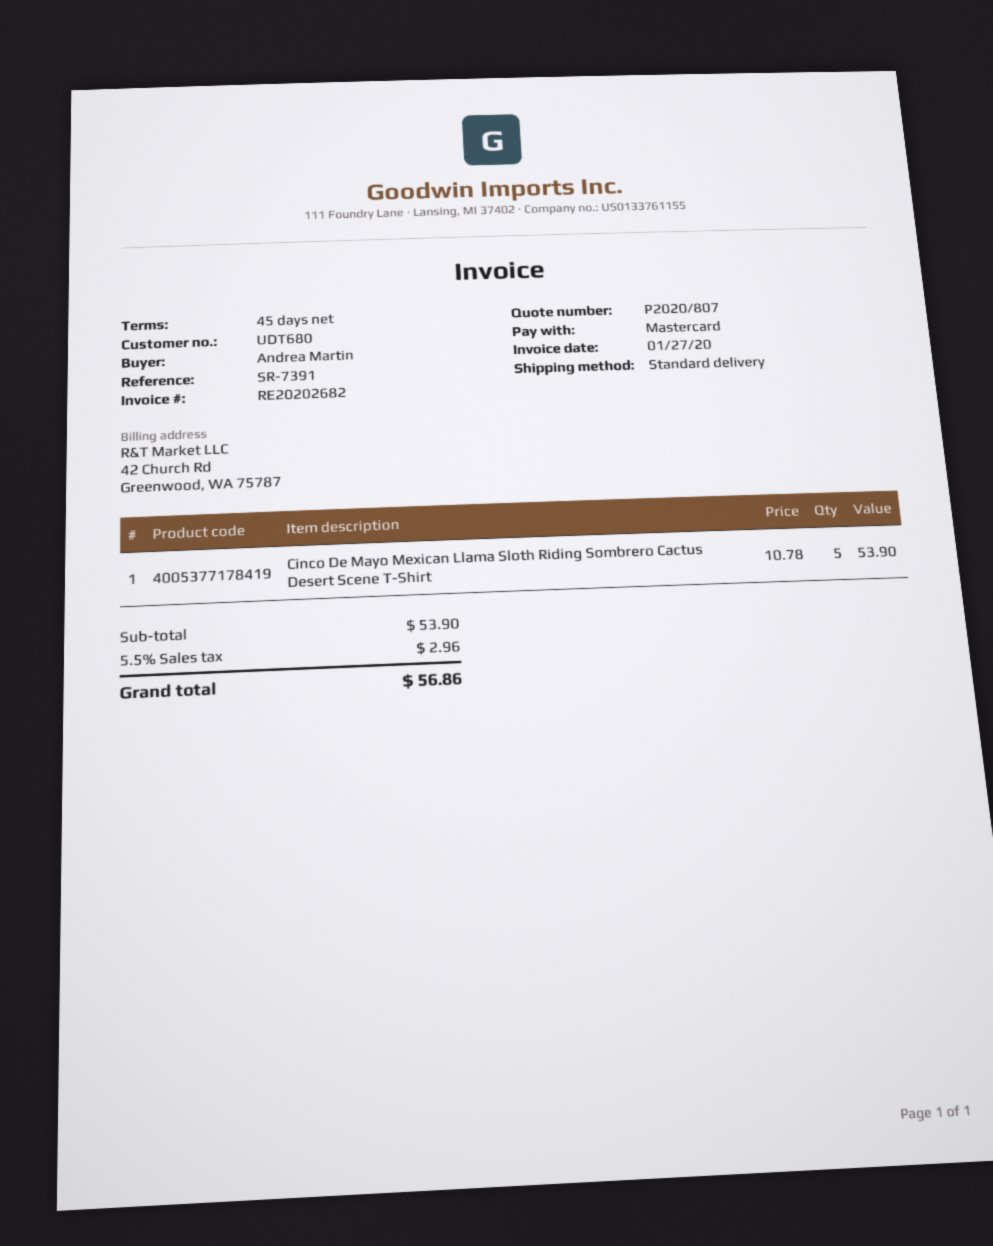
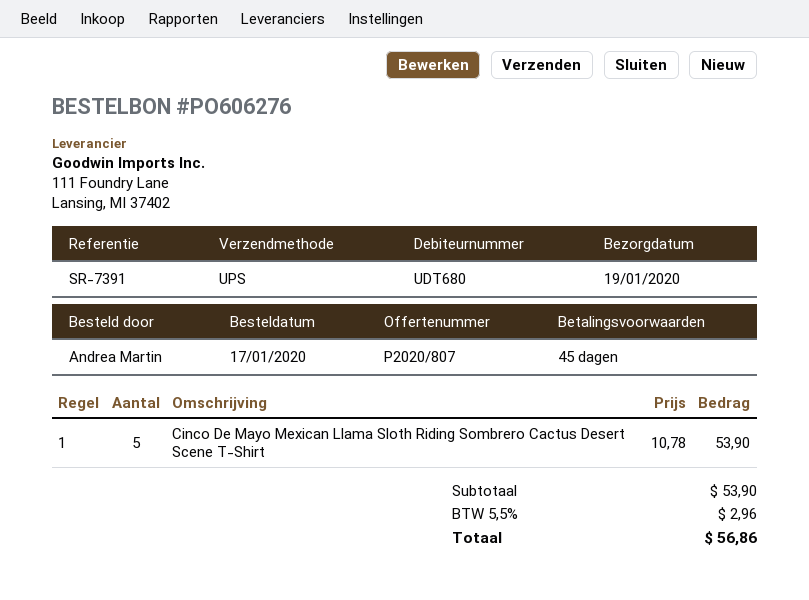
shipping method: standard -> UPS

